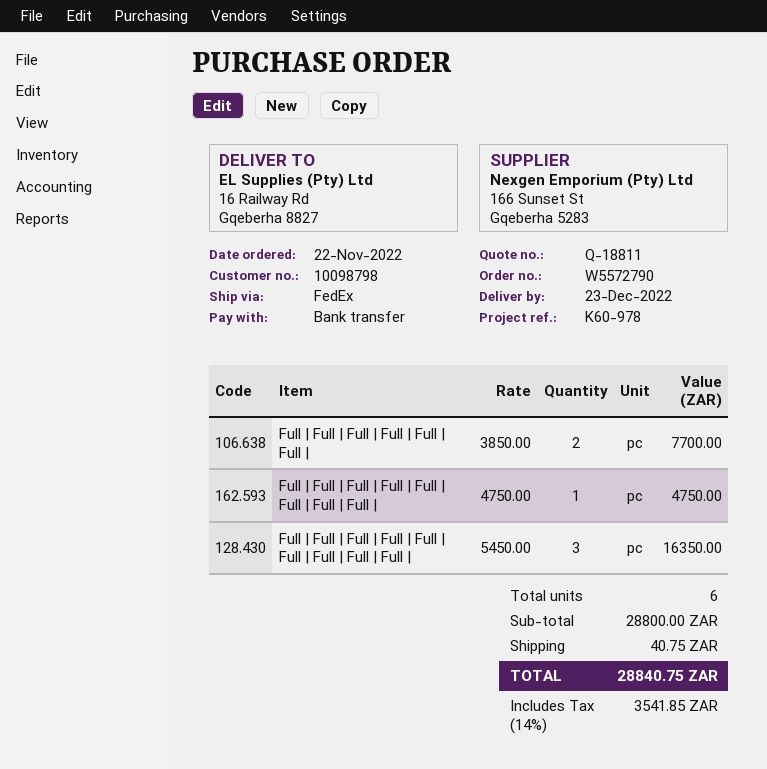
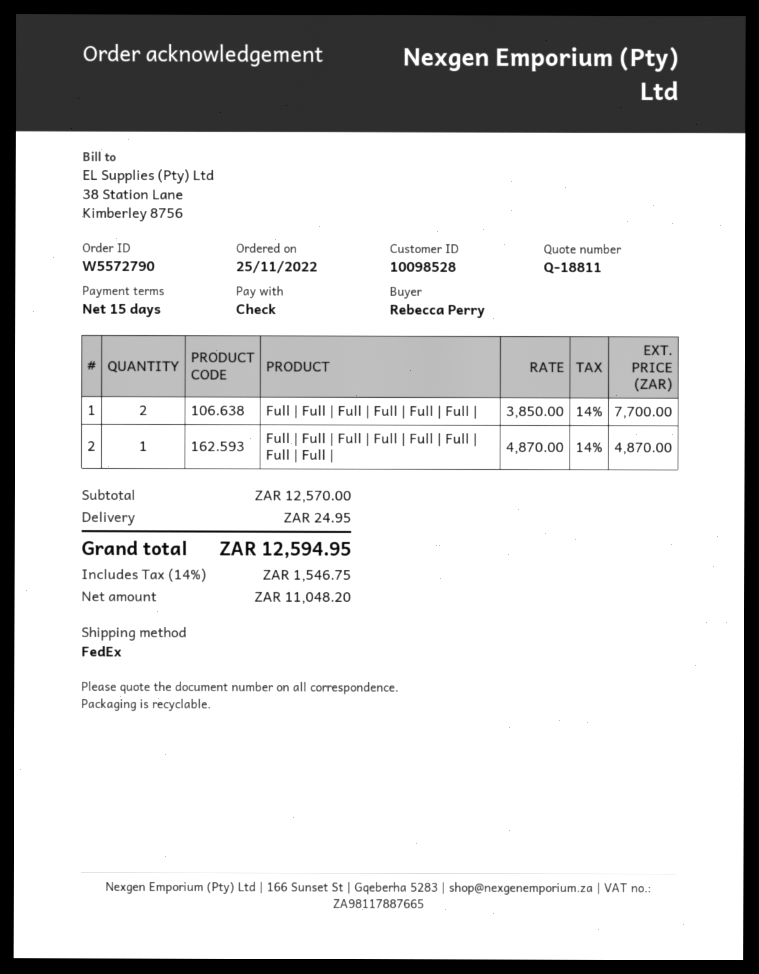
order date: 2022-11-22 -> 2022-11-25
customer number: 10098798 -> 10098528
payment method: bank transfer -> cheque
Full | Full | Full | Full | Full | Full | Full | Full |: 1 x 4750.00 = 4750.00 -> 1 x 4870.00 = 4870.00
Full | Full | Full | Full | Full | Full | Full | Full | Full |: 3 x 5450.00 = 16350.00 -> none
subtotal: 28800.00 -> 12570.00
shipping: 40.75 -> 24.95
tax: 14% = 3541.85 -> 14% = 1546.75
total: 28840.75 -> 12594.95

